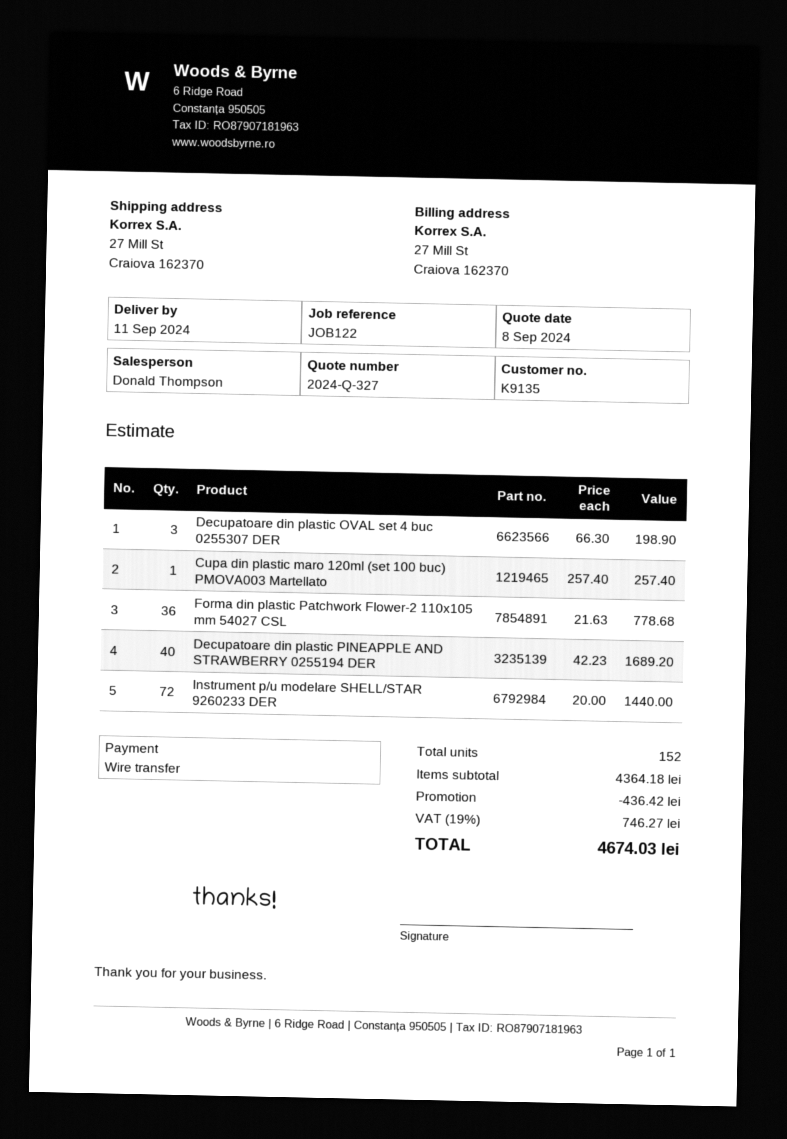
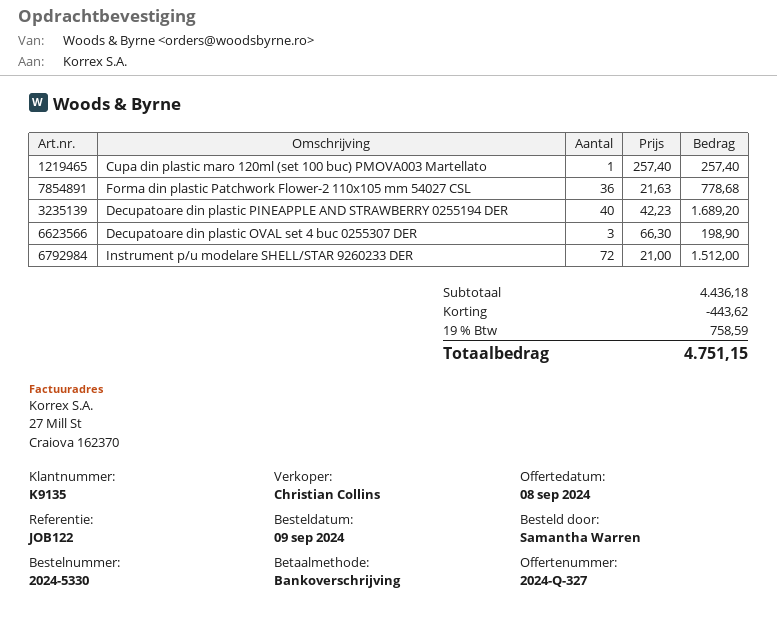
sales rep: Donald Thompson -> Christian Collins
Instrument p/u modelare SHELL/STAR 9260233 DER: 72 x 20.00 = 1440.00 -> 72 x 21.00 = 1512.00
subtotal: 4364.18 -> 4436.18
discount: 436.42 -> 443.62
tax: 19% = 746.27 -> 19% = 758.59
total: 4674.03 -> 4751.15

